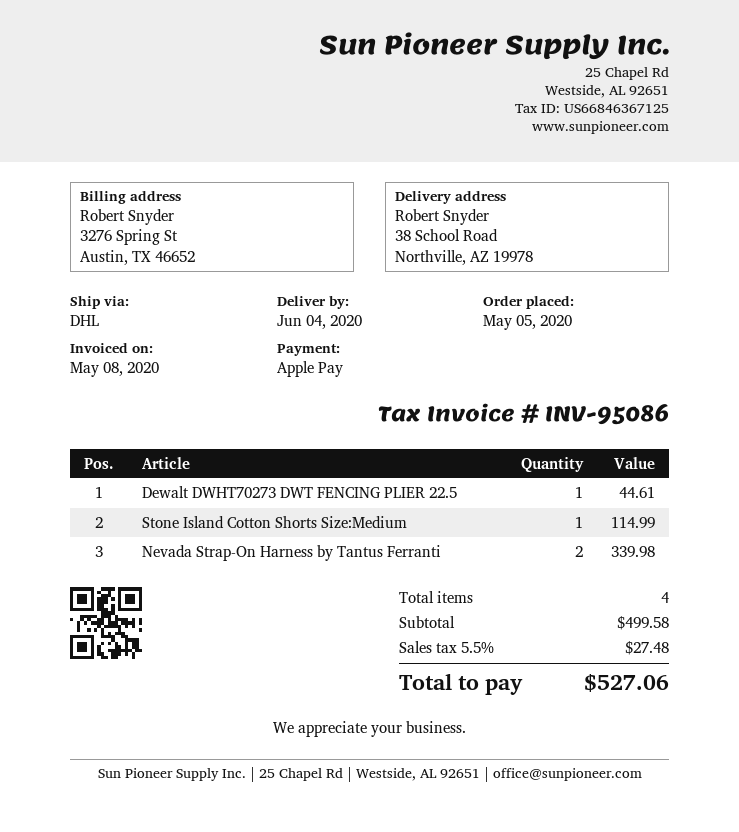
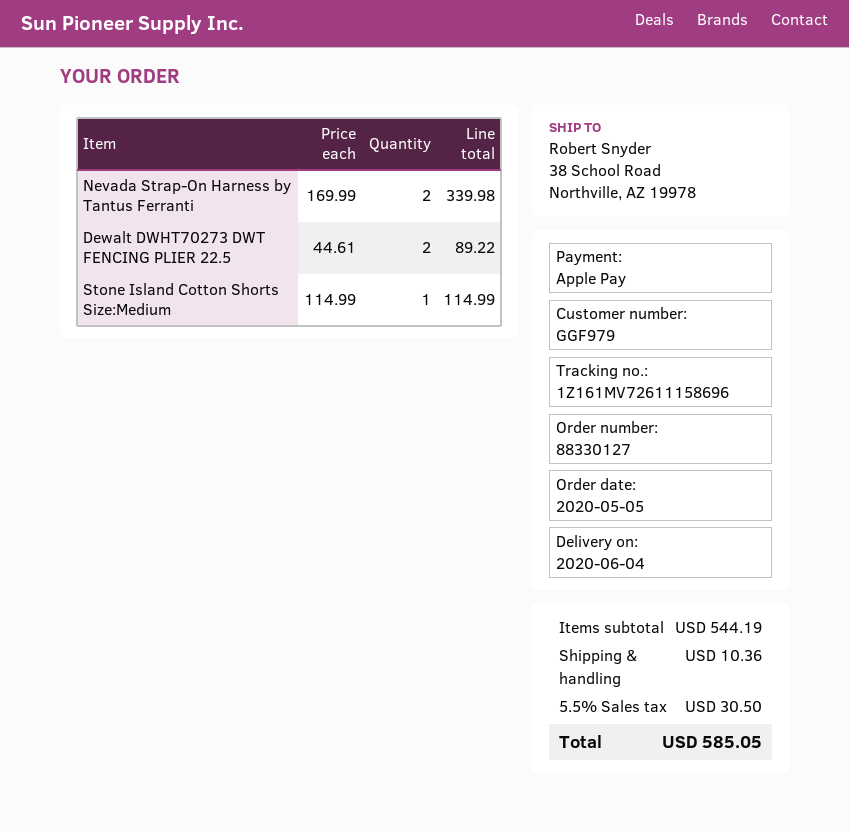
Dewalt DWHT70273 DWT FENCING PLIER 22.5: 1 for 44.61 -> 2 for 89.22
subtotal: 499.58 -> 544.19
shipping: none -> 10.36
tax: 5.5% = 27.48 -> 5.5% = 30.50
total: 527.06 -> 585.05

